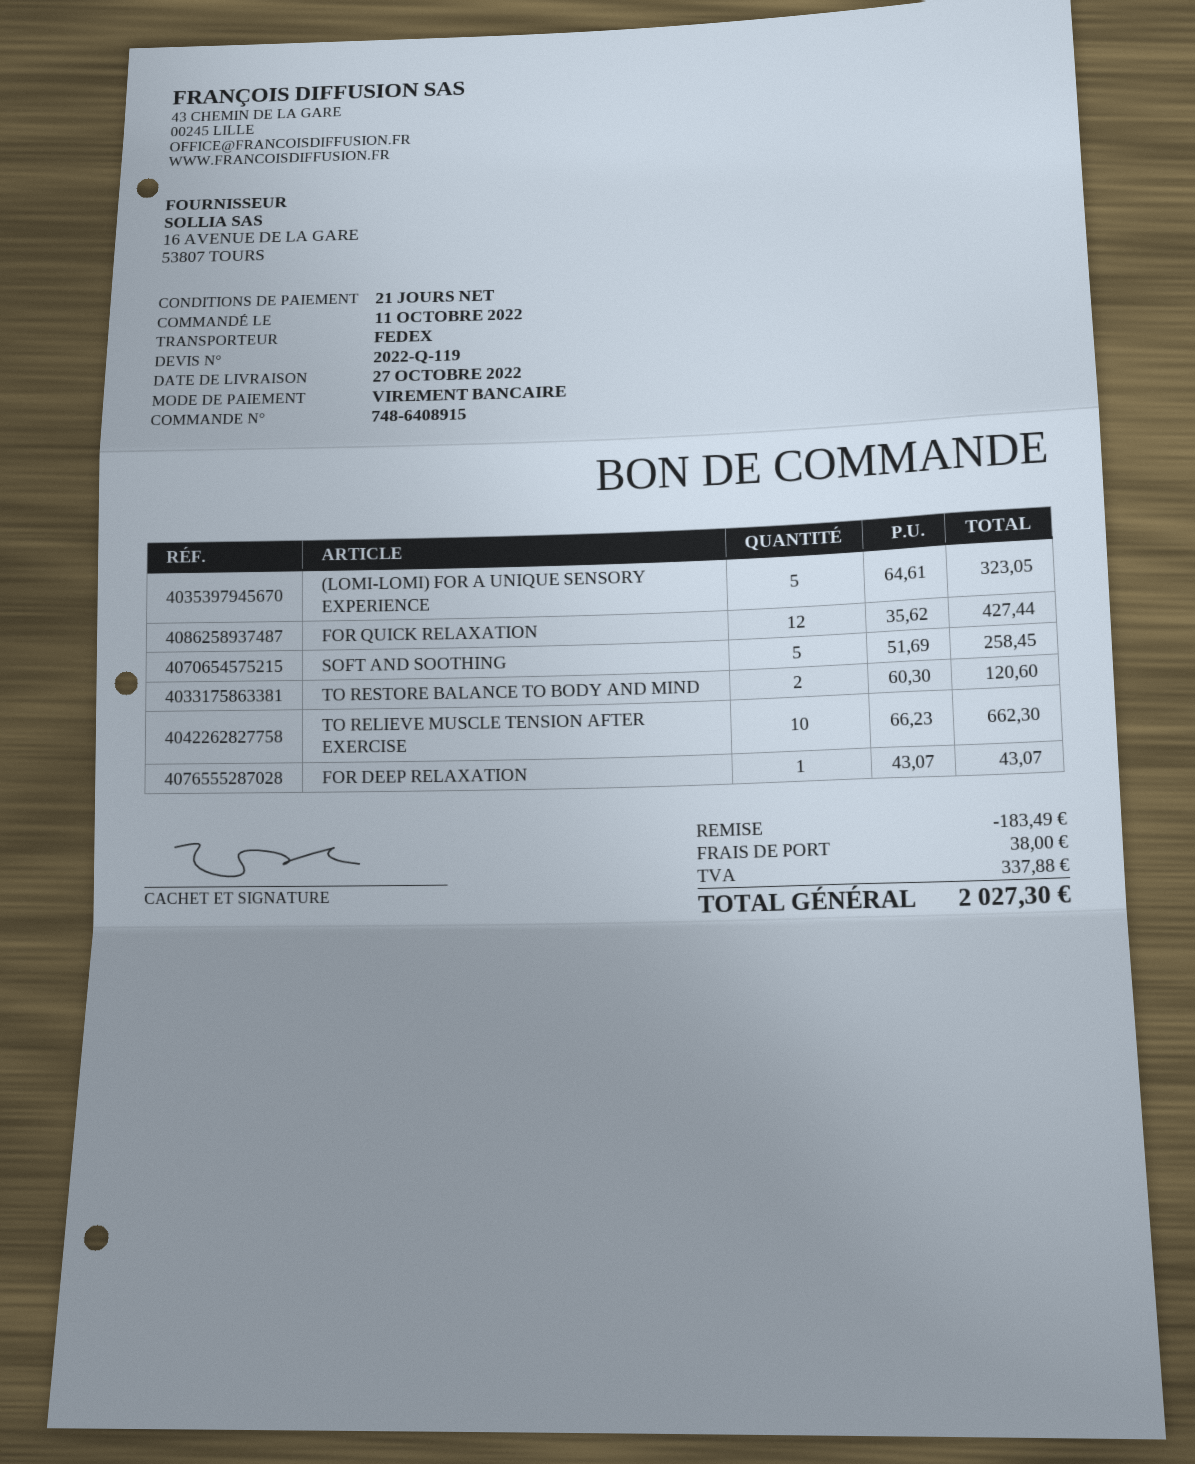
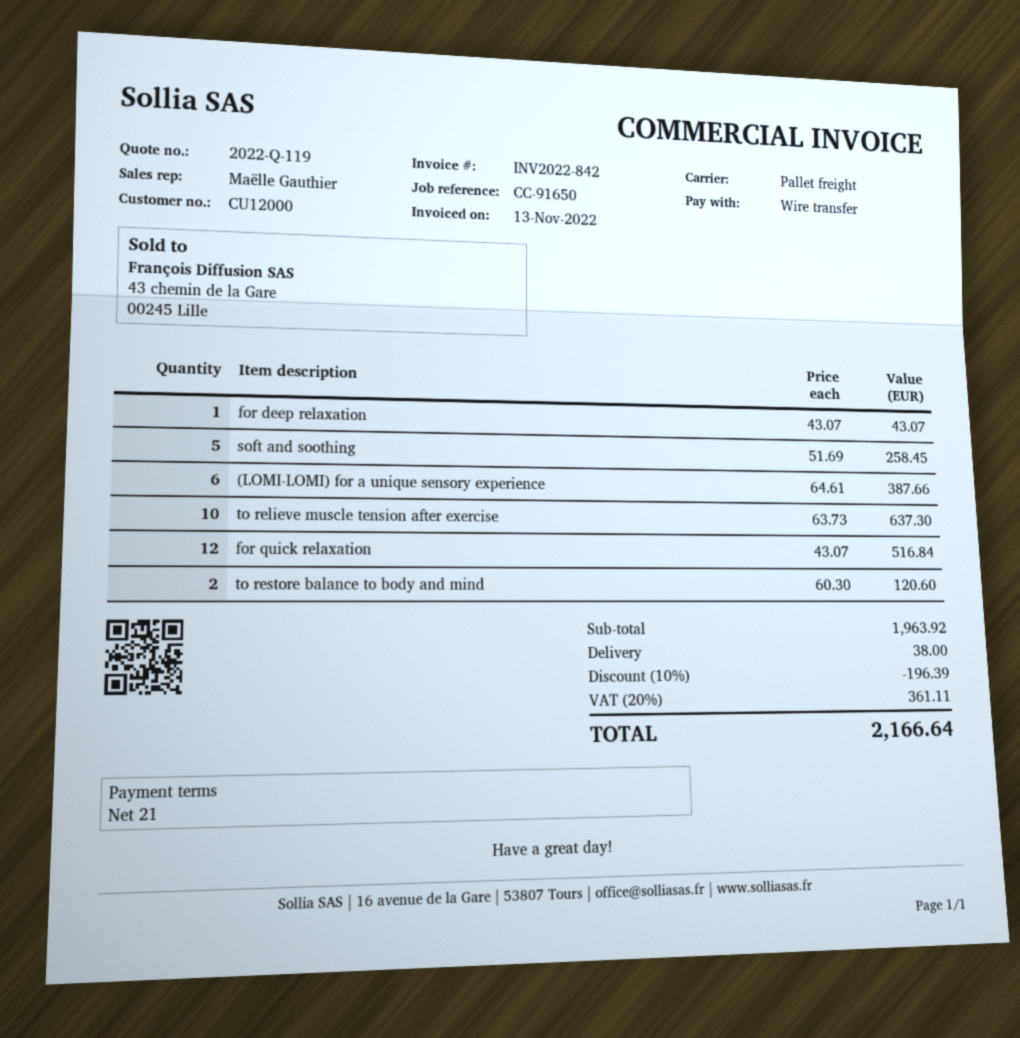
shipping method: FedEx -> pallet freight
(LOMI-LOMI) FOR A UNIQUE SENSORY EXPERIENCE: 5 x 64.61 = 323.05 -> 6 x 64.61 = 387.66
FOR QUICK RELAXATION: 12 x 35.62 = 427.44 -> 12 x 43.07 = 516.84
TO RELIEVE MUSCLE TENSION AFTER EXERCISE: 10 x 66.23 = 662.30 -> 10 x 63.73 = 637.30
discount: 183.49 -> 196.39
tax: 337.88 -> 361.11
total: 2027.30 -> 2166.64

